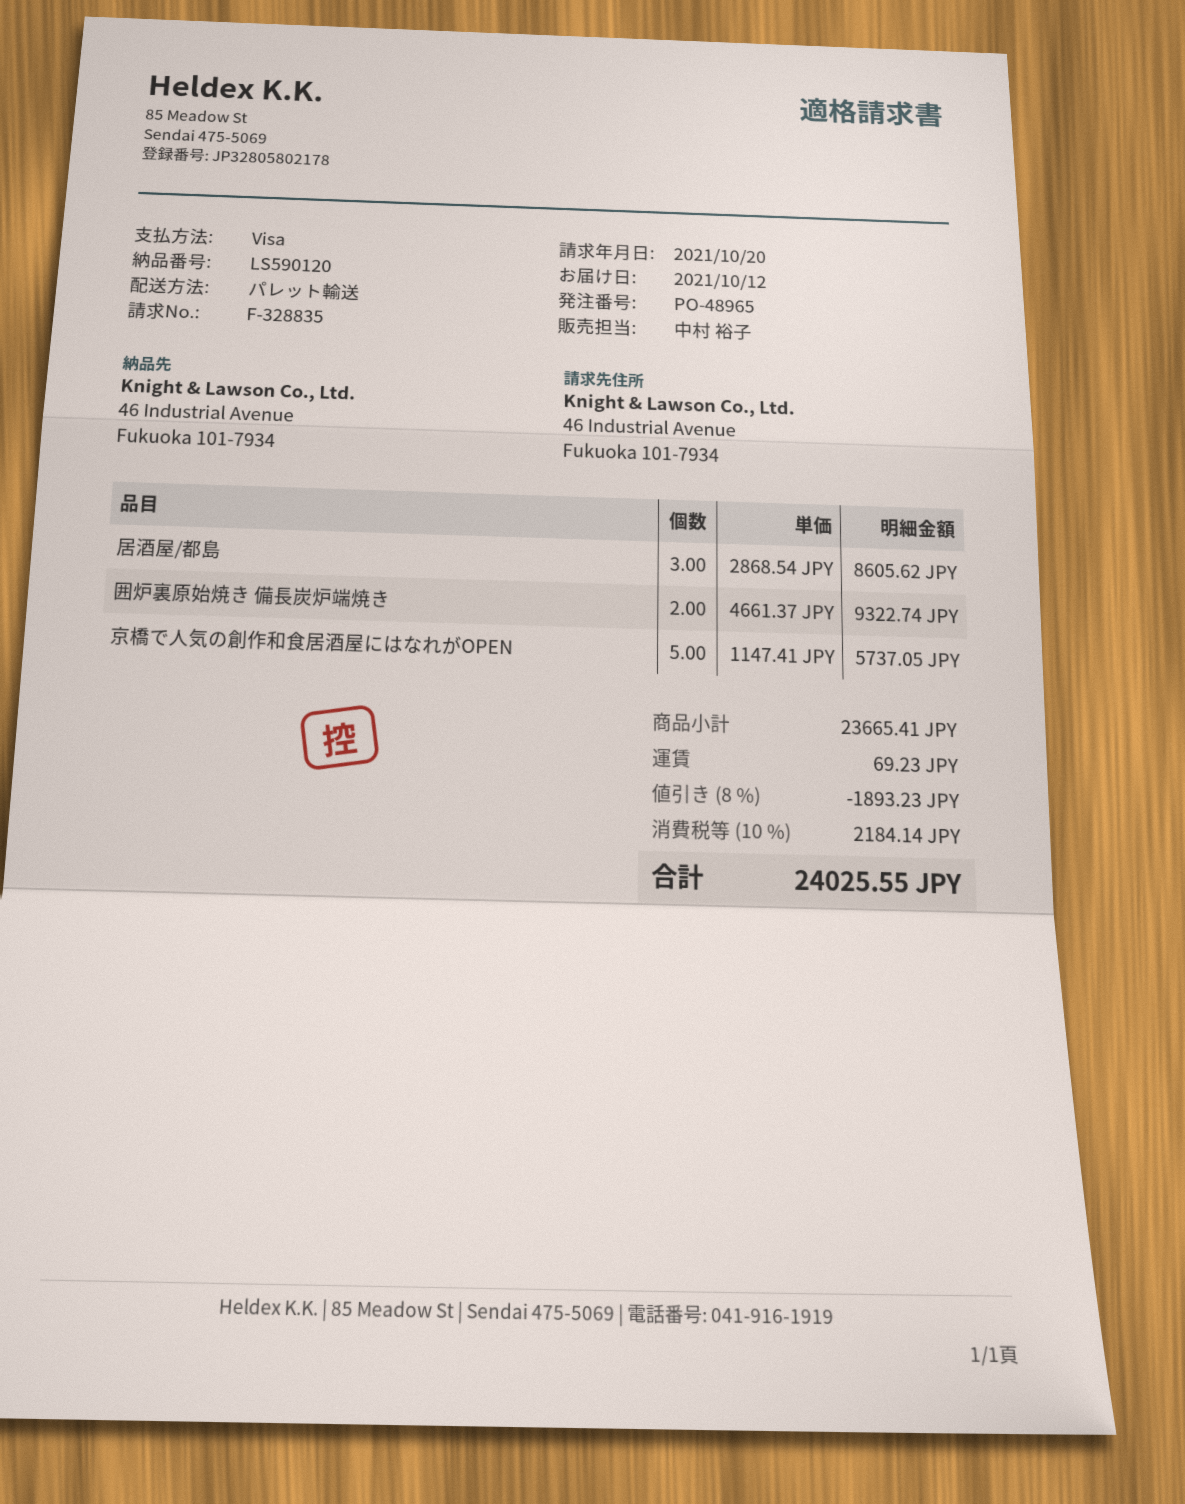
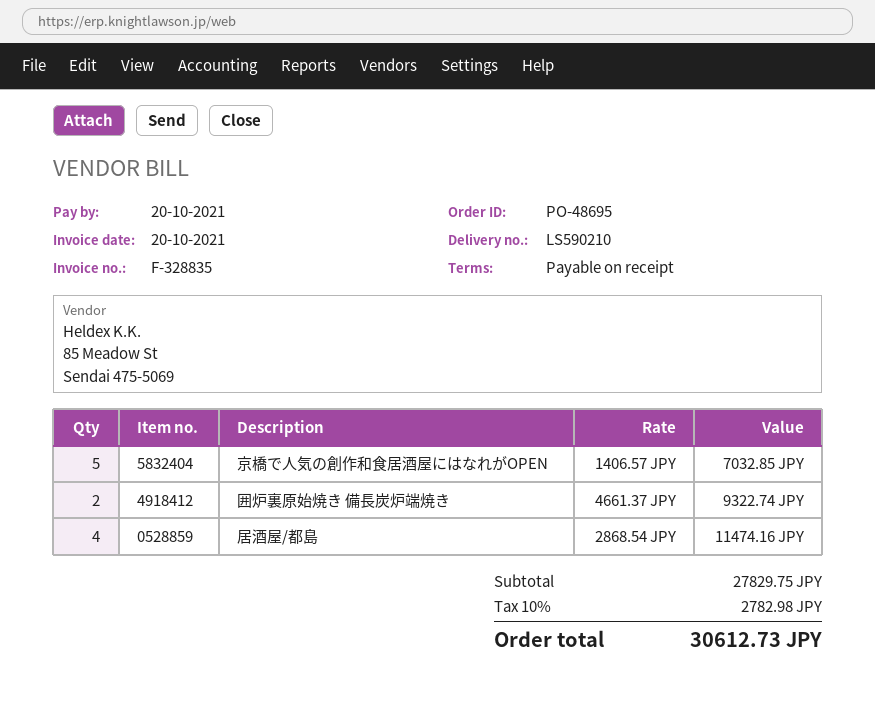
order number: PO-48965 -> PO-48695
delivery note number: LS590120 -> LS590210
居酒屋/都島: 3 x 2868.54 = 8605.62 -> 4 x 2868.54 = 11474.16
京橋で人気の創作和食居酒屋にはなれがOPEN: 5 x 1147.41 = 5737.05 -> 5 x 1406.57 = 7032.85
subtotal: 23665.41 -> 27829.75
discount: 8% = 1893.23 -> none
shipping: 69.23 -> none
tax: 10% = 2184.14 -> 10% = 2782.98
total: 24025.55 -> 30612.73

